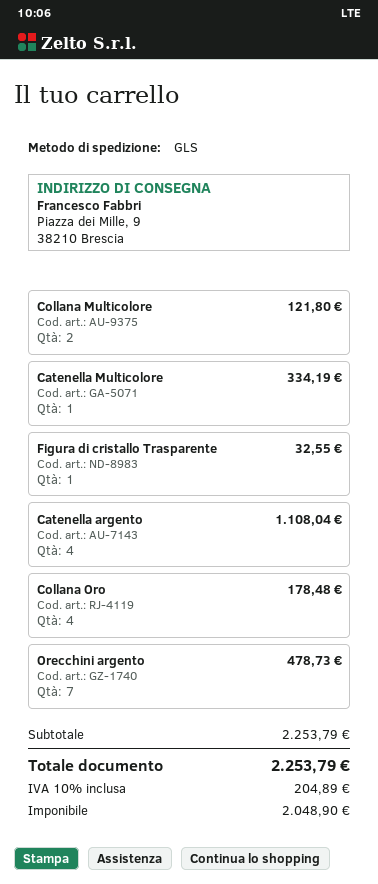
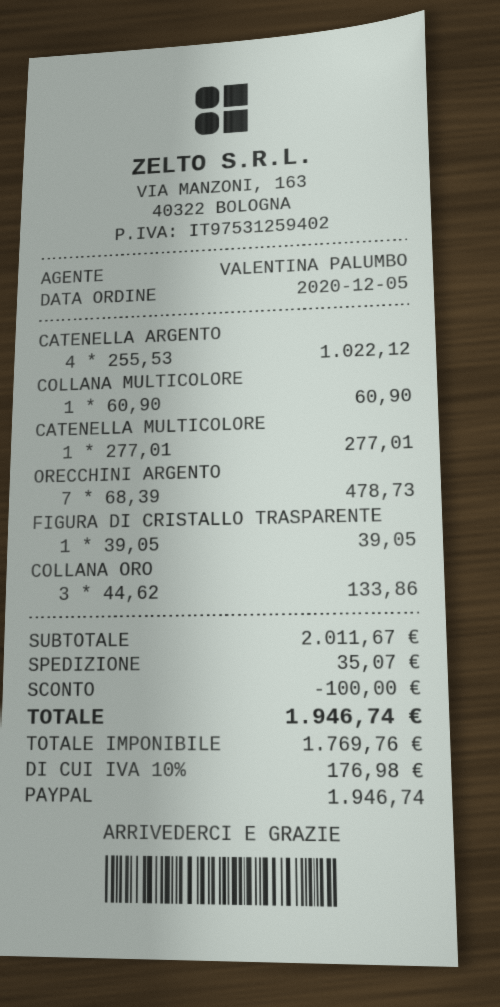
Collana Multicolore: 2 for 121.80 -> 1 for 60.90
Catenella Multicolore: 1 for 334.19 -> 1 for 277.01
Figura di cristallo Trasparente: 1 for 32.55 -> 1 for 39.05
Catenella argento: 4 for 1108.04 -> 4 for 1022.12
Collana Oro: 4 for 178.48 -> 3 for 133.86
subtotal: 2253.79 -> 2011.67
discount: none -> 100.00
shipping: none -> 35.07
net: 2048.90 -> 1769.76
tax: 10% = 204.89 -> 10% = 176.98
total: 2253.79 -> 1946.74

